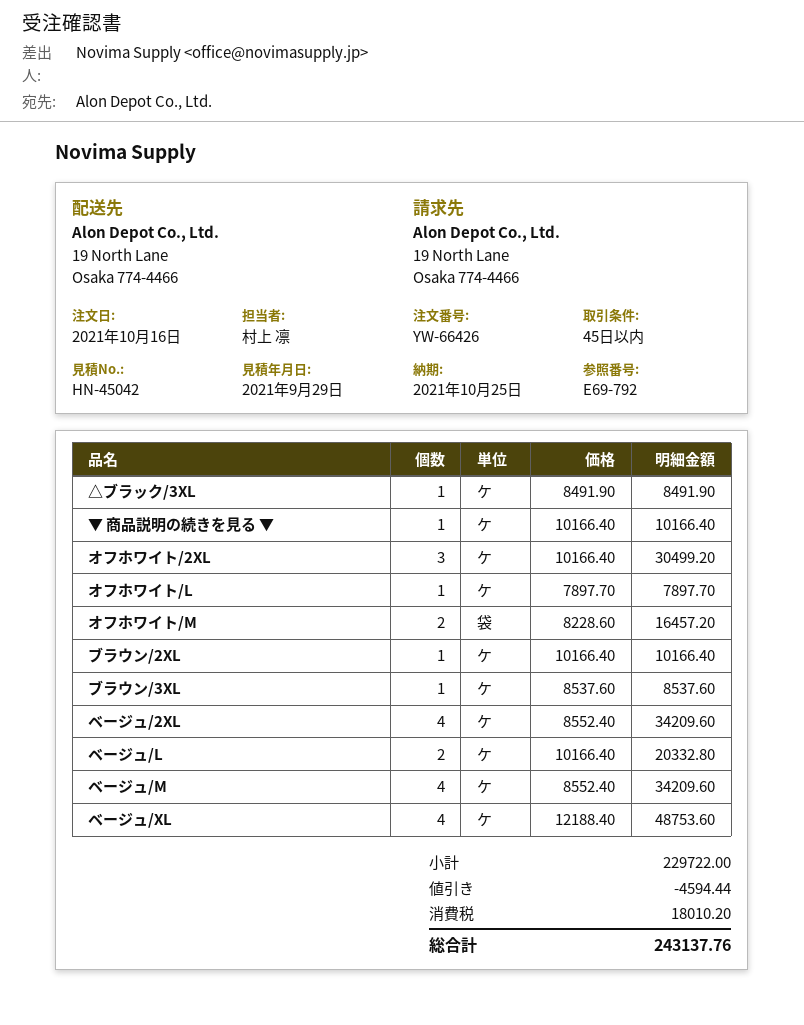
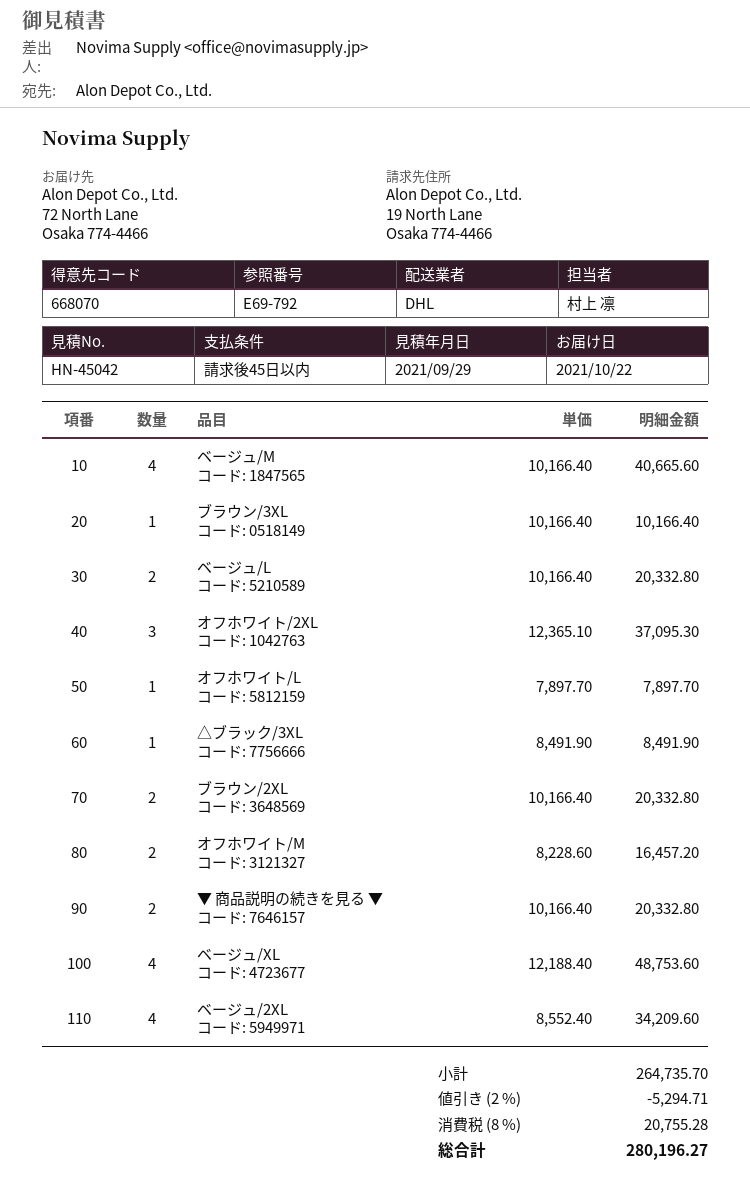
delivery date: 2021-10-25 -> 2021-10-22
ship to: 19 North Lane, Osaka 774-4466 -> 72 North Lane, Osaka 774-4466
▼ 商品説明の続きを見る ▼: 1 x 10166.40 = 10166.40 -> 2 x 10166.40 = 20332.80
オフホワイト/2XL: 3 x 10166.40 = 30499.20 -> 3 x 12365.10 = 37095.30
ブラウン/2XL: 1 x 10166.40 = 10166.40 -> 2 x 10166.40 = 20332.80
ブラウン/3XL: 1 x 8537.60 = 8537.60 -> 1 x 10166.40 = 10166.40
ベージュ/M: 4 x 8552.40 = 34209.60 -> 4 x 10166.40 = 40665.60
subtotal: 229722.00 -> 264735.70
discount: 4594.44 -> 5294.71
tax: 18010.20 -> 20755.28
total: 243137.76 -> 280196.27

